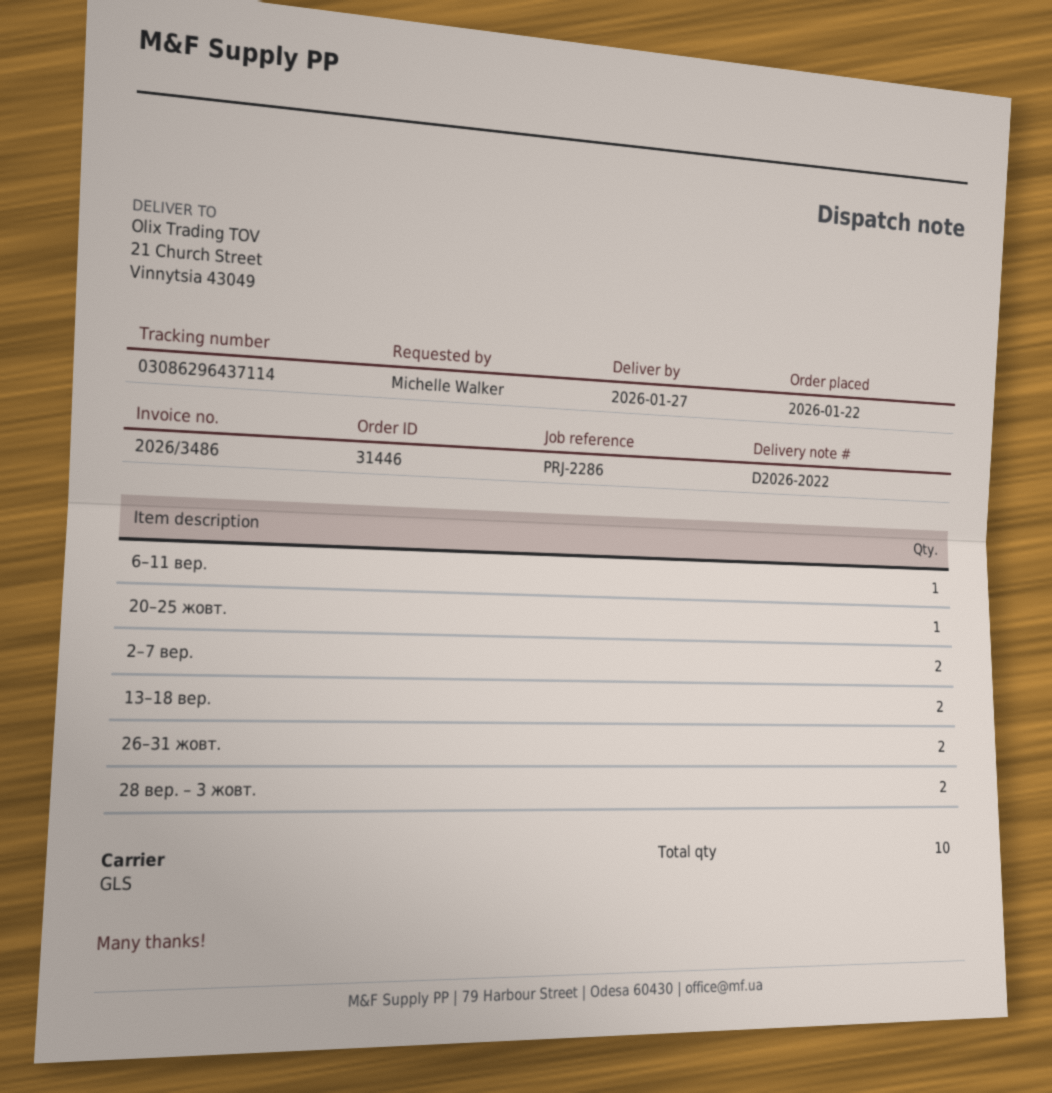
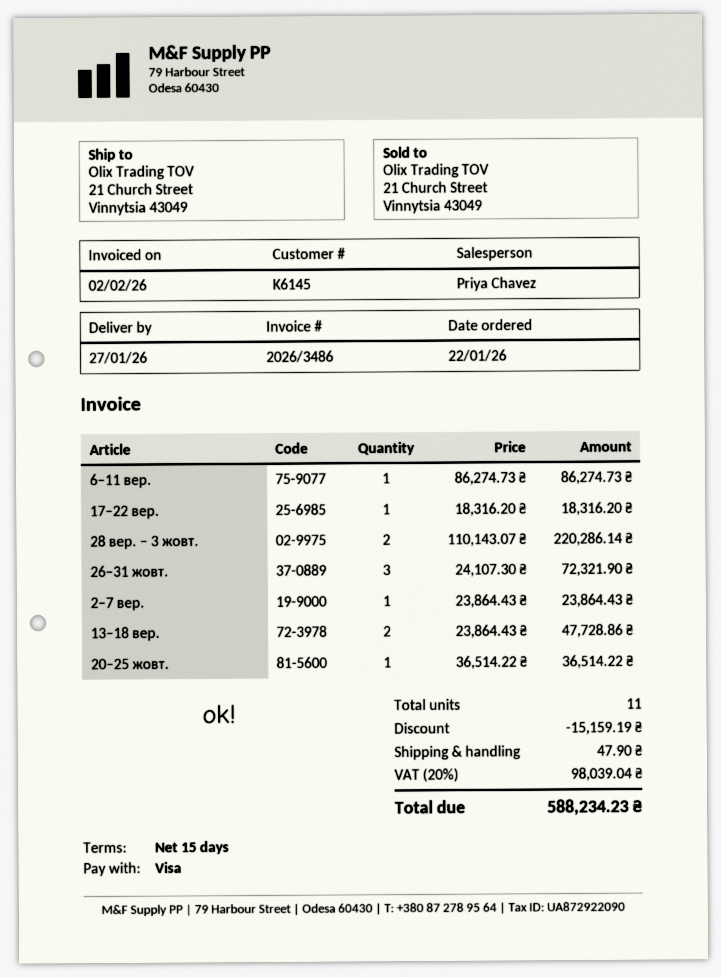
2–7 вер.: 2 -> 1
26–31 жовт.: 2 -> 3
17–22 вер.: none -> 1
total quantity: 10 -> 11

